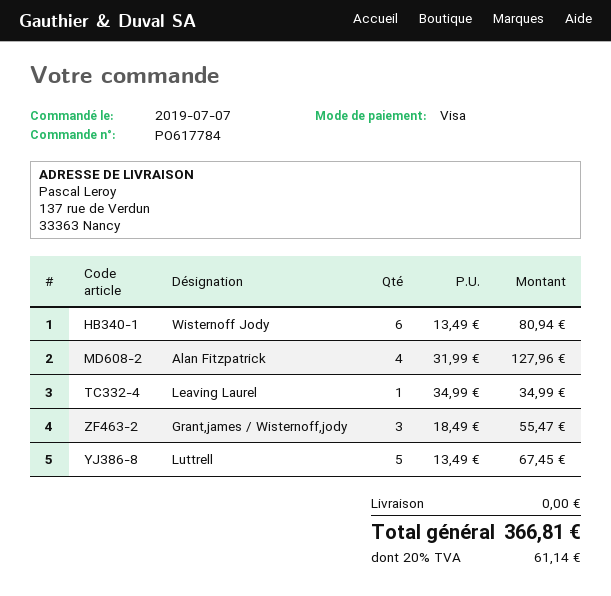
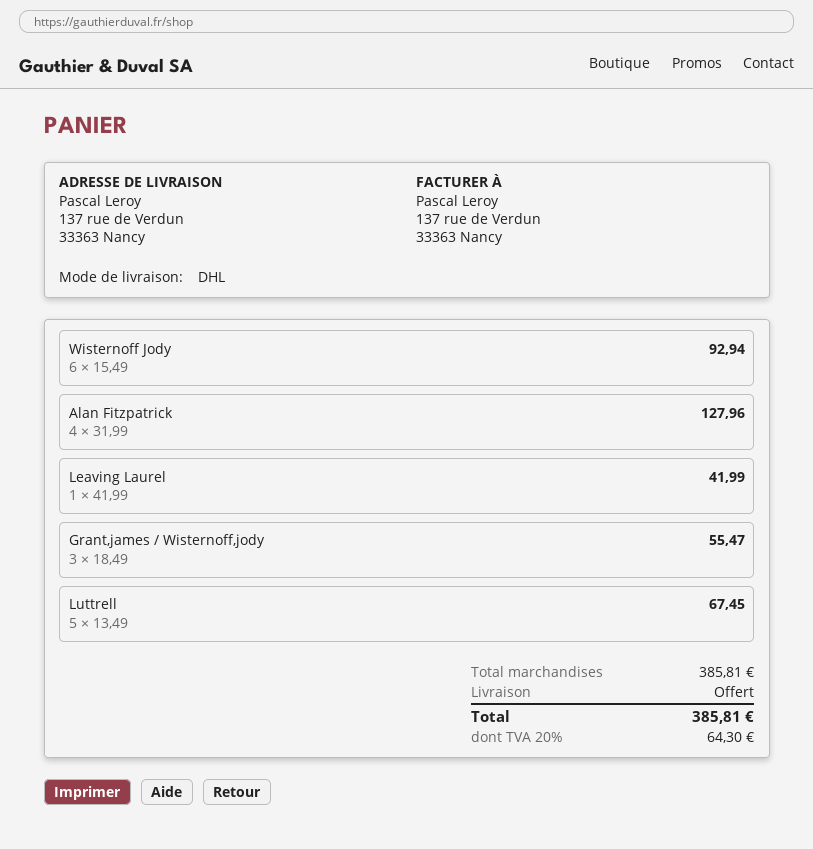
Wisternoff Jody: 6 x 13.49 = 80.94 -> 6 x 15.49 = 92.94
Leaving Laurel: 1 x 34.99 = 34.99 -> 1 x 41.99 = 41.99
tax: 20% = 61.14 -> 20% = 64.30
total: 366.81 -> 385.81

